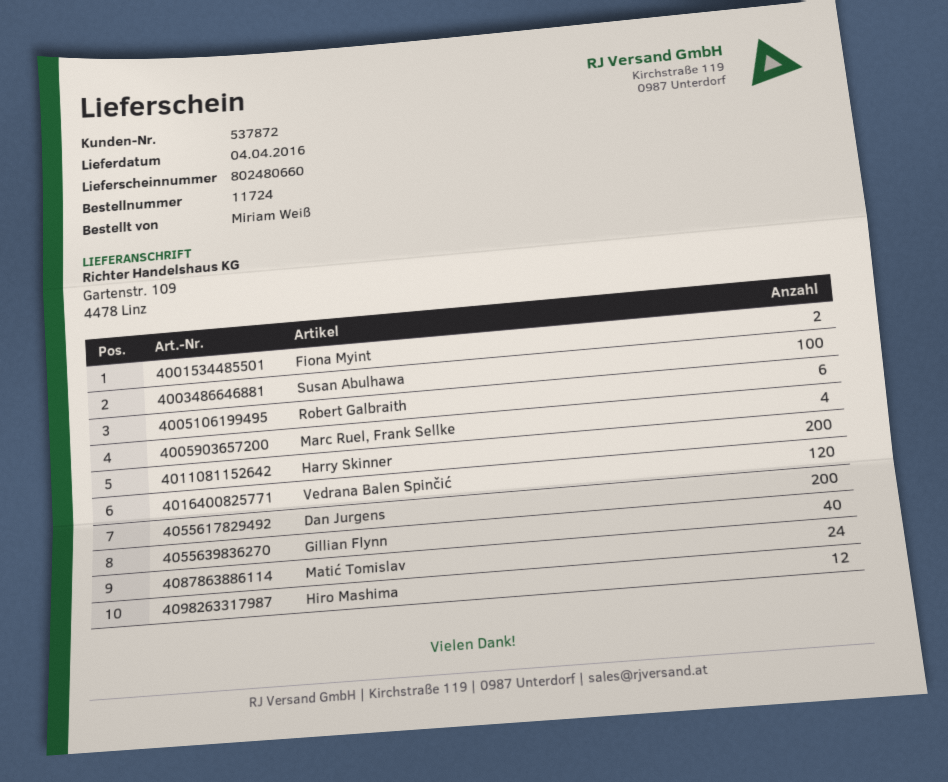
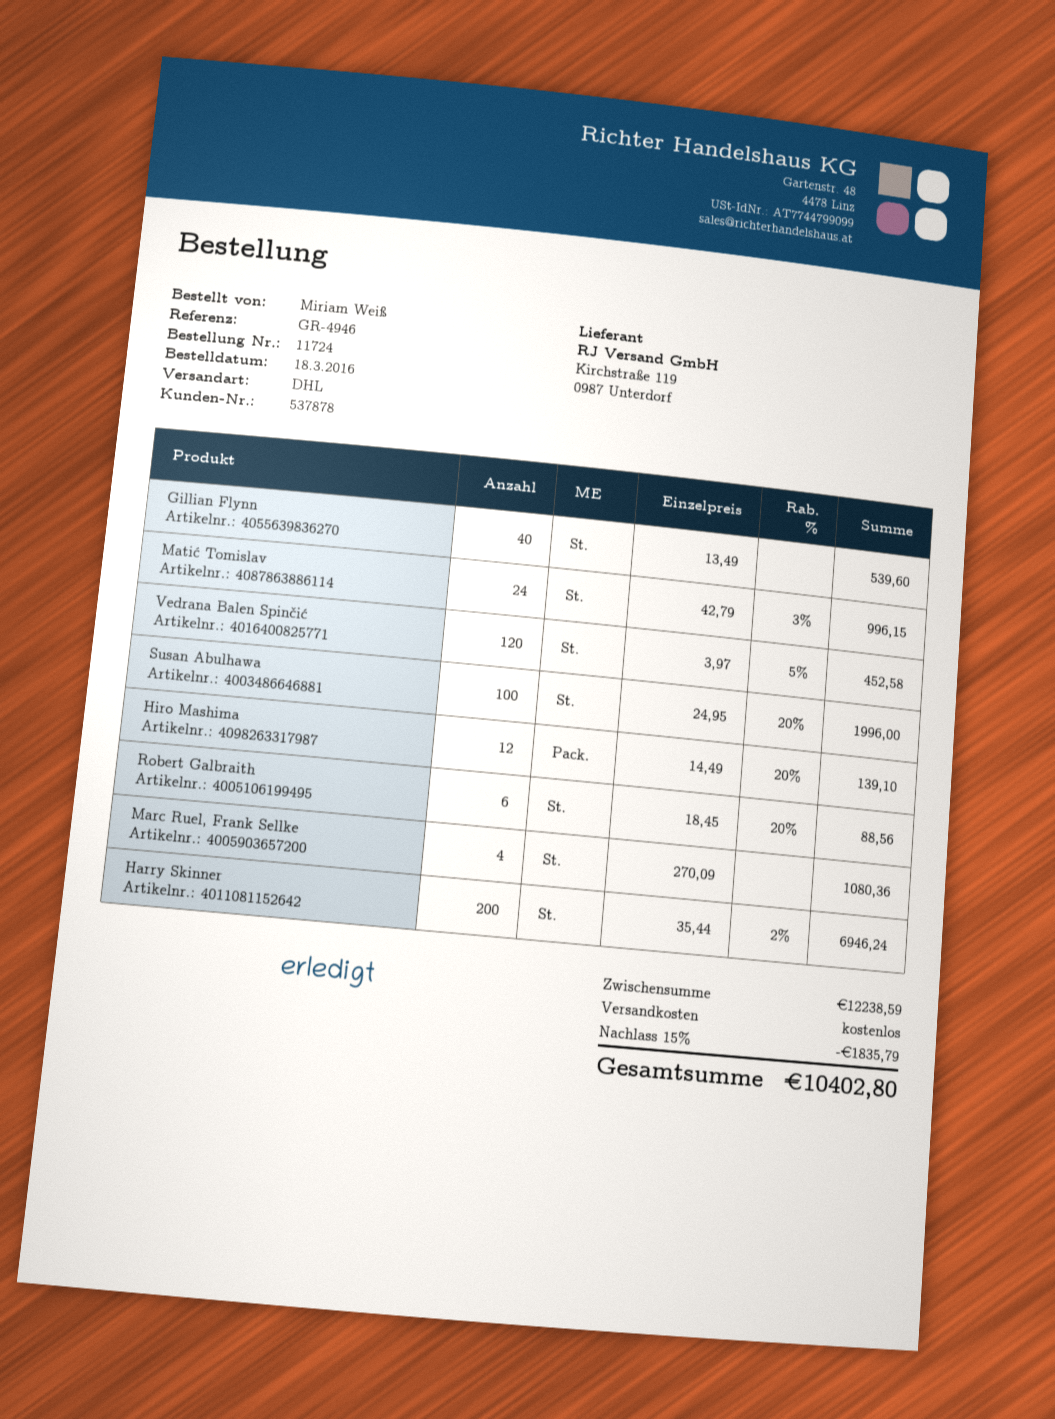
customer number: 537872 -> 537878
Fiona Myint: 2 -> none
Dan Jurgens: 200 -> none

